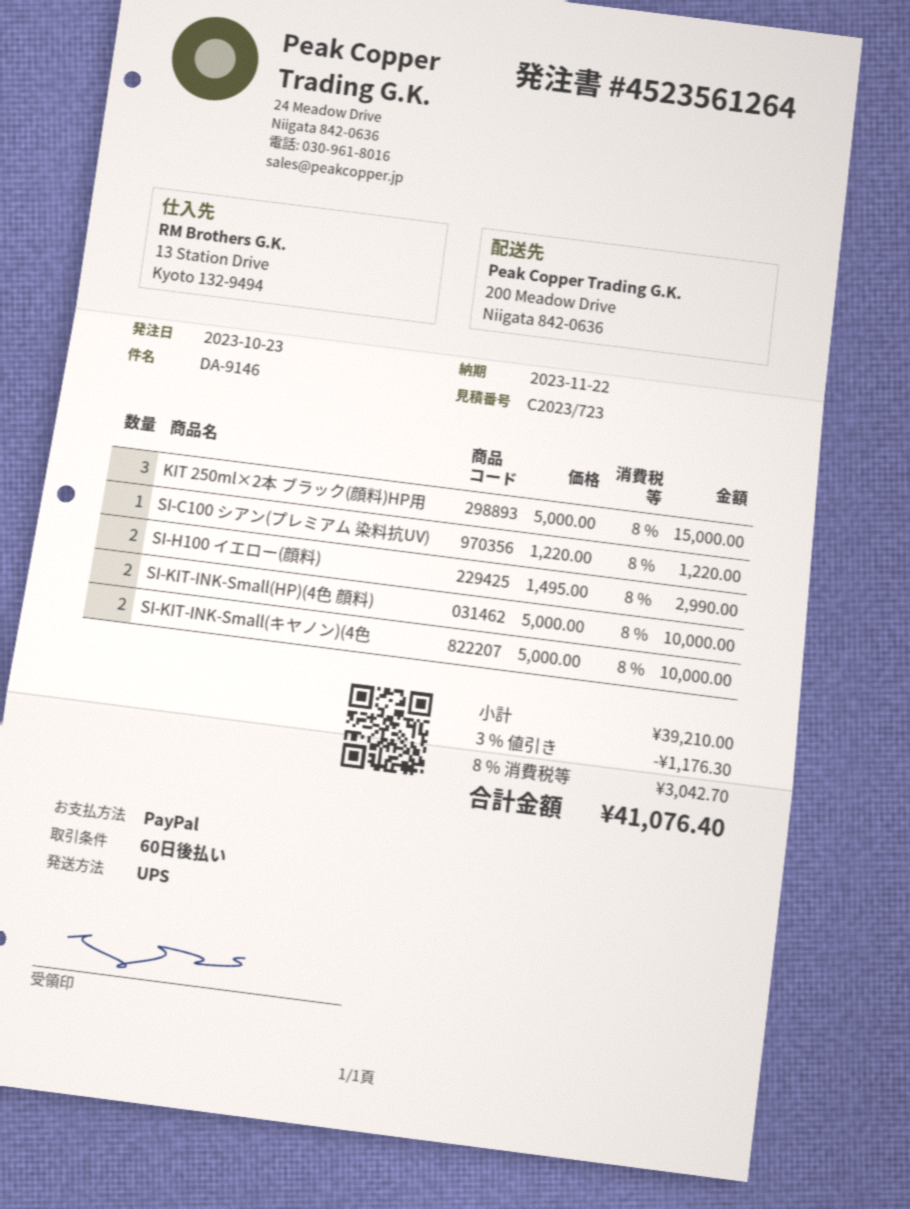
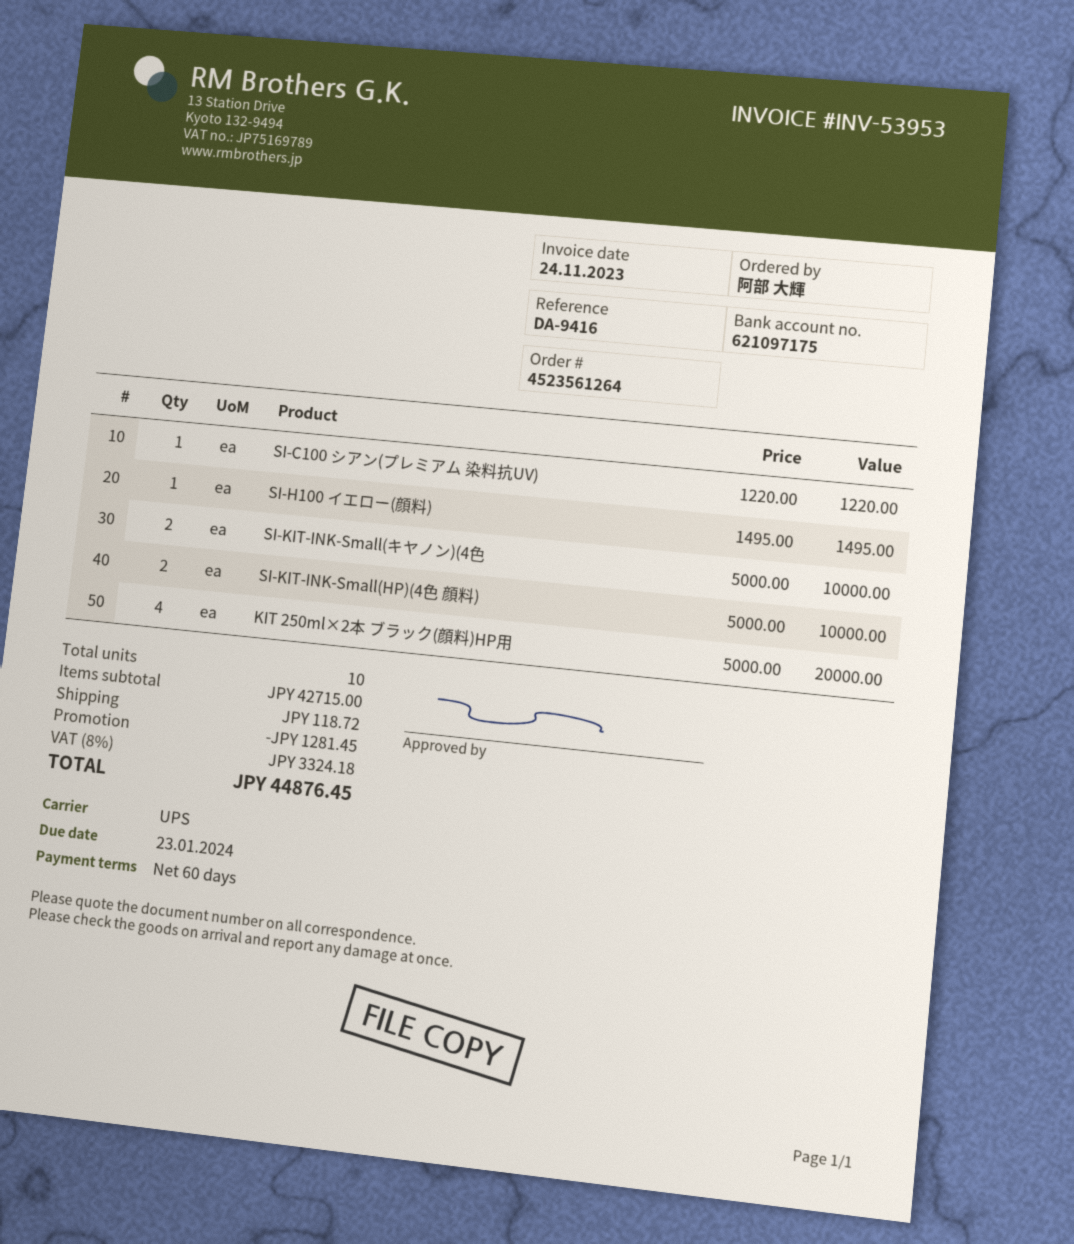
reference: DA-9146 -> DA-9416
KIT 250ml×2本 ブラック(顔料)HP用: 3 x 5000.00 = 15000.00 -> 4 x 5000.00 = 20000.00
SI-H100 イエロー(顔料): 2 x 1495.00 = 2990.00 -> 1 x 1495.00 = 1495.00
subtotal: 39210.00 -> 42715.00
discount: 1176.30 -> 1281.45
shipping: none -> 118.72
tax: 8% = 3042.70 -> 8% = 3324.18
total: 41076.40 -> 44876.45

